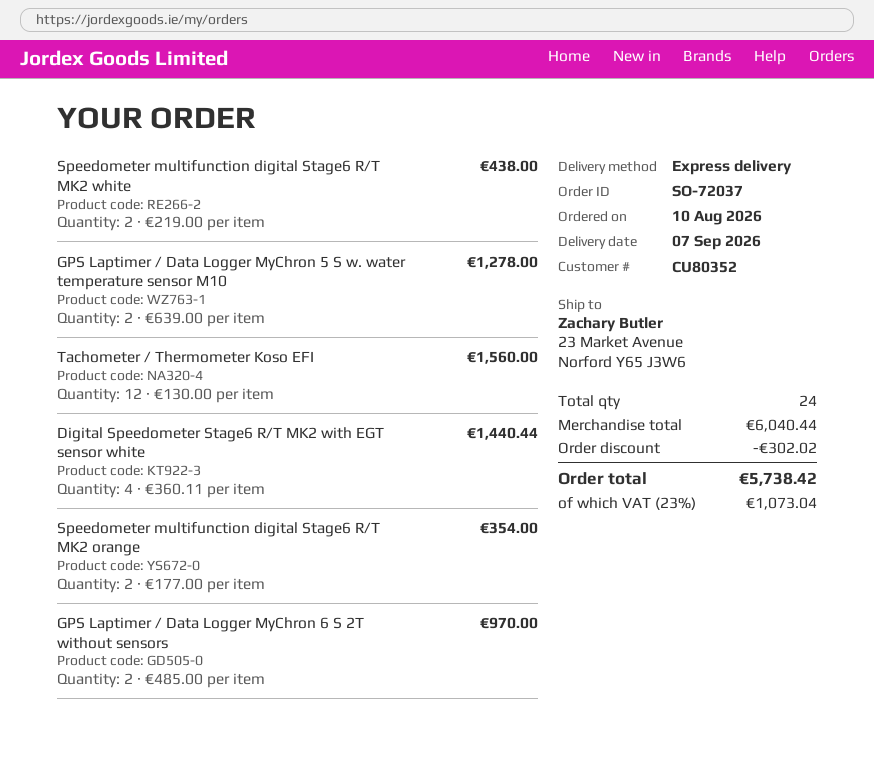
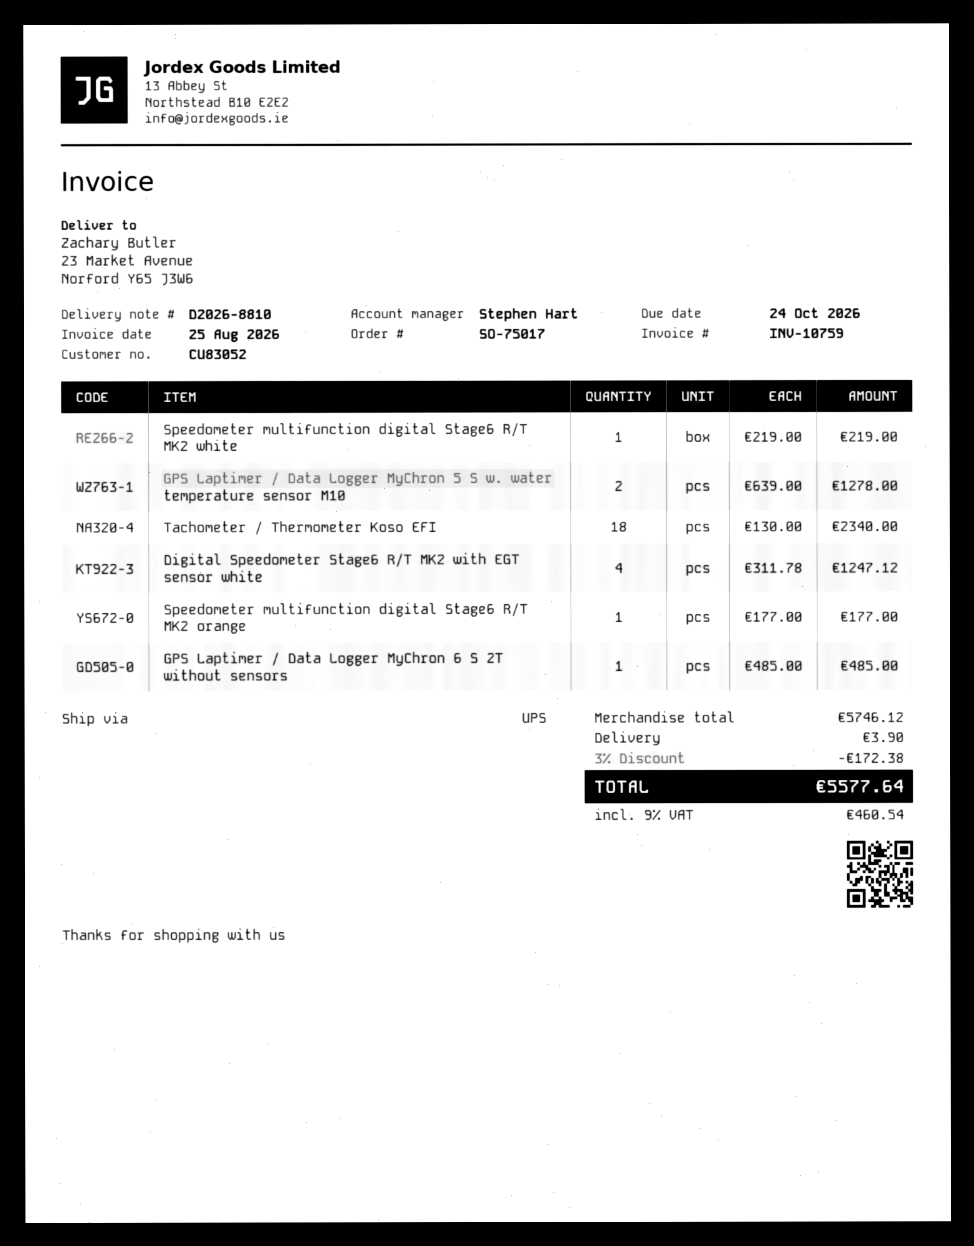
order number: SO-72037 -> SO-75017
customer number: CU80352 -> CU83052
shipping method: express -> UPS
Speedometer multifunction digital Stage6 R/T MK2 white: 2 x 219.00 = 438.00 -> 1 x 219.00 = 219.00
Tachometer / Thermometer Koso EFI: 12 x 130.00 = 1560.00 -> 18 x 130.00 = 2340.00
Digital Speedometer Stage6 R/T MK2 with EGT sensor white: 4 x 360.11 = 1440.44 -> 4 x 311.78 = 1247.12
Speedometer multifunction digital Stage6 R/T MK2 orange: 2 x 177.00 = 354.00 -> 1 x 177.00 = 177.00
GPS Laptimer / Data Logger MyChron 6 S 2T without sensors: 2 x 485.00 = 970.00 -> 1 x 485.00 = 485.00
subtotal: 6040.44 -> 5746.12
discount: 302.02 -> 172.38
shipping: none -> 3.90
tax: 23% = 1073.04 -> 9% = 460.54
total: 5738.42 -> 5577.64

